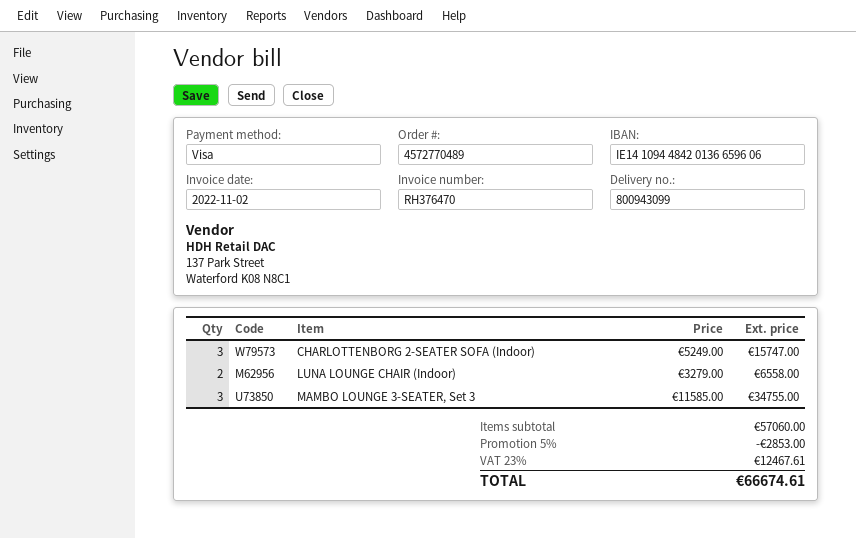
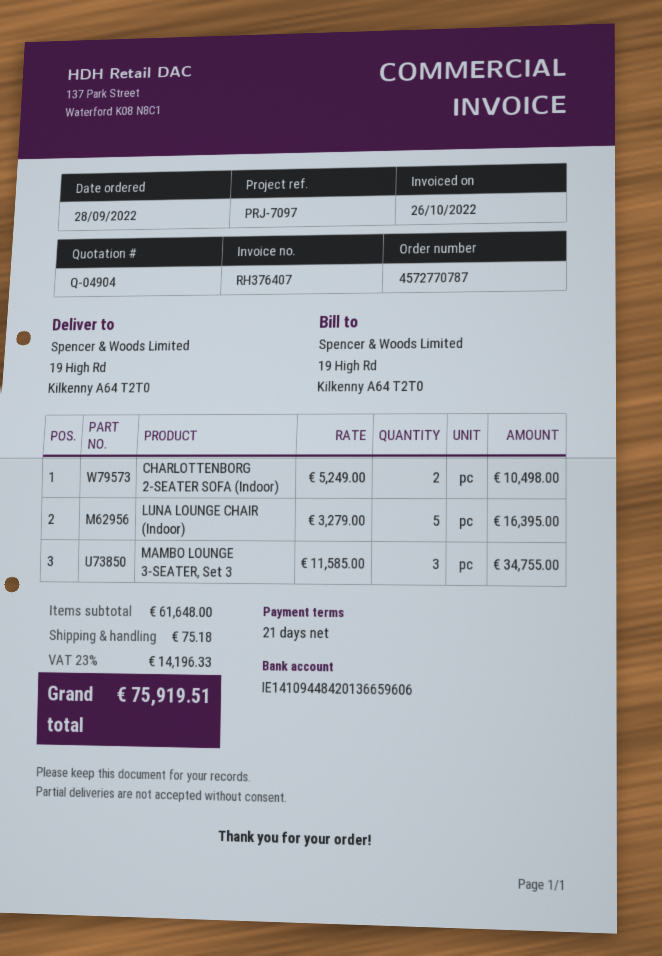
order number: 4572770489 -> 4572770787
invoice number: RH376470 -> RH376407
invoice date: 2022-11-02 -> 2022-10-26
CHARLOTTENBORG 2-SEATER SOFA (Indoor): 3 x 5249.00 = 15747.00 -> 2 x 5249.00 = 10498.00
LUNA LOUNGE CHAIR (Indoor): 2 x 3279.00 = 6558.00 -> 5 x 3279.00 = 16395.00
subtotal: 57060.00 -> 61648.00
discount: 5% = 2853.00 -> none
shipping: none -> 75.18
tax: 23% = 12467.61 -> 23% = 14196.33
total: 66674.61 -> 75919.51

